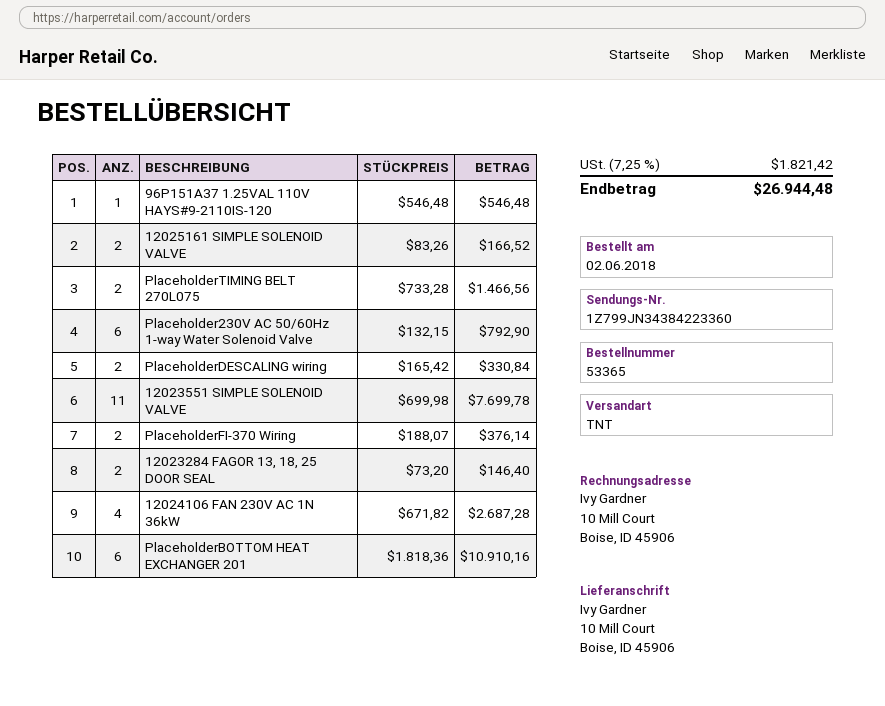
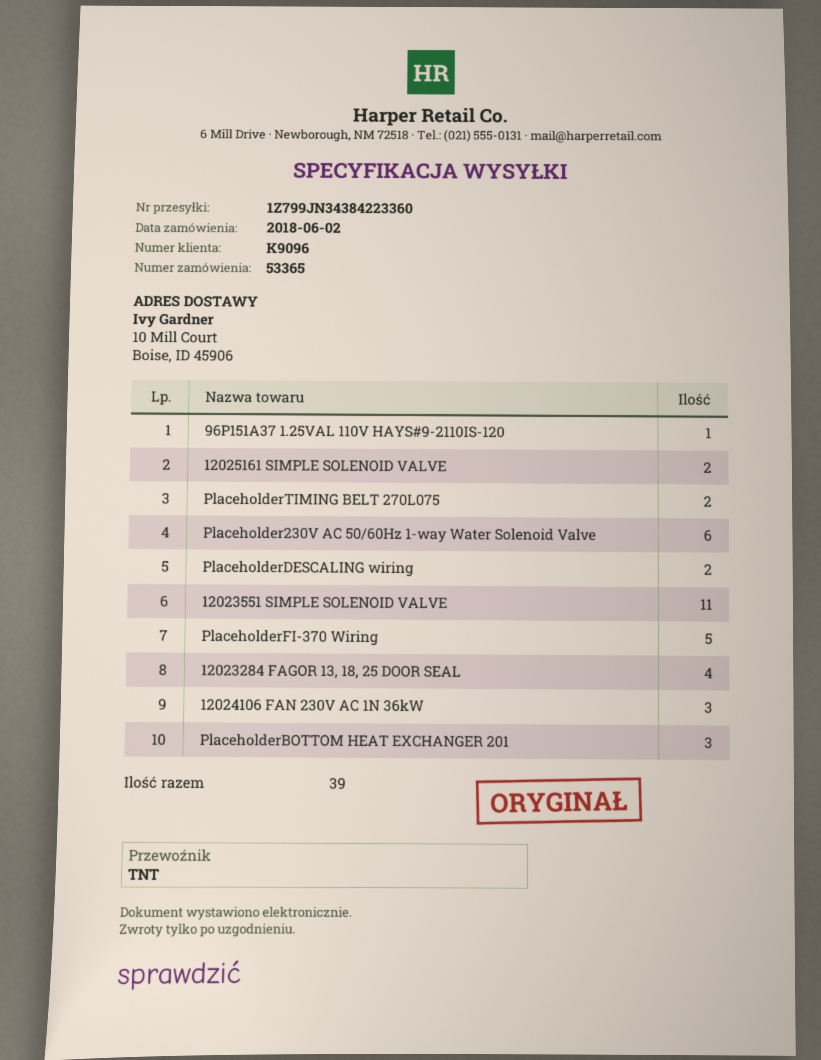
PlaceholderFI-370 Wiring: 2 -> 5
12023284 FAGOR 13, 18, 25 DOOR SEAL: 2 -> 4
12024106 FAN 230V AC 1N 36kW: 4 -> 3
PlaceholderBOTTOM HEAT EXCHANGER 201: 6 -> 3

